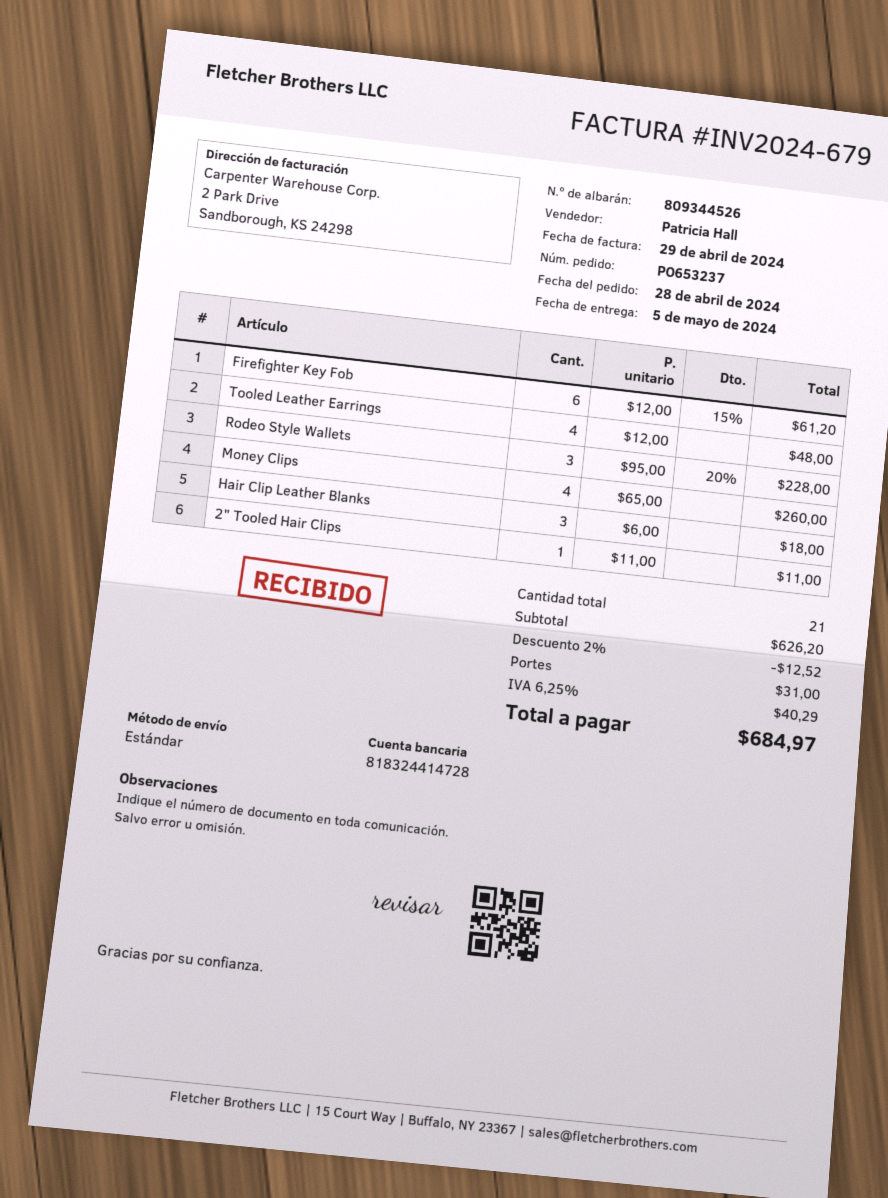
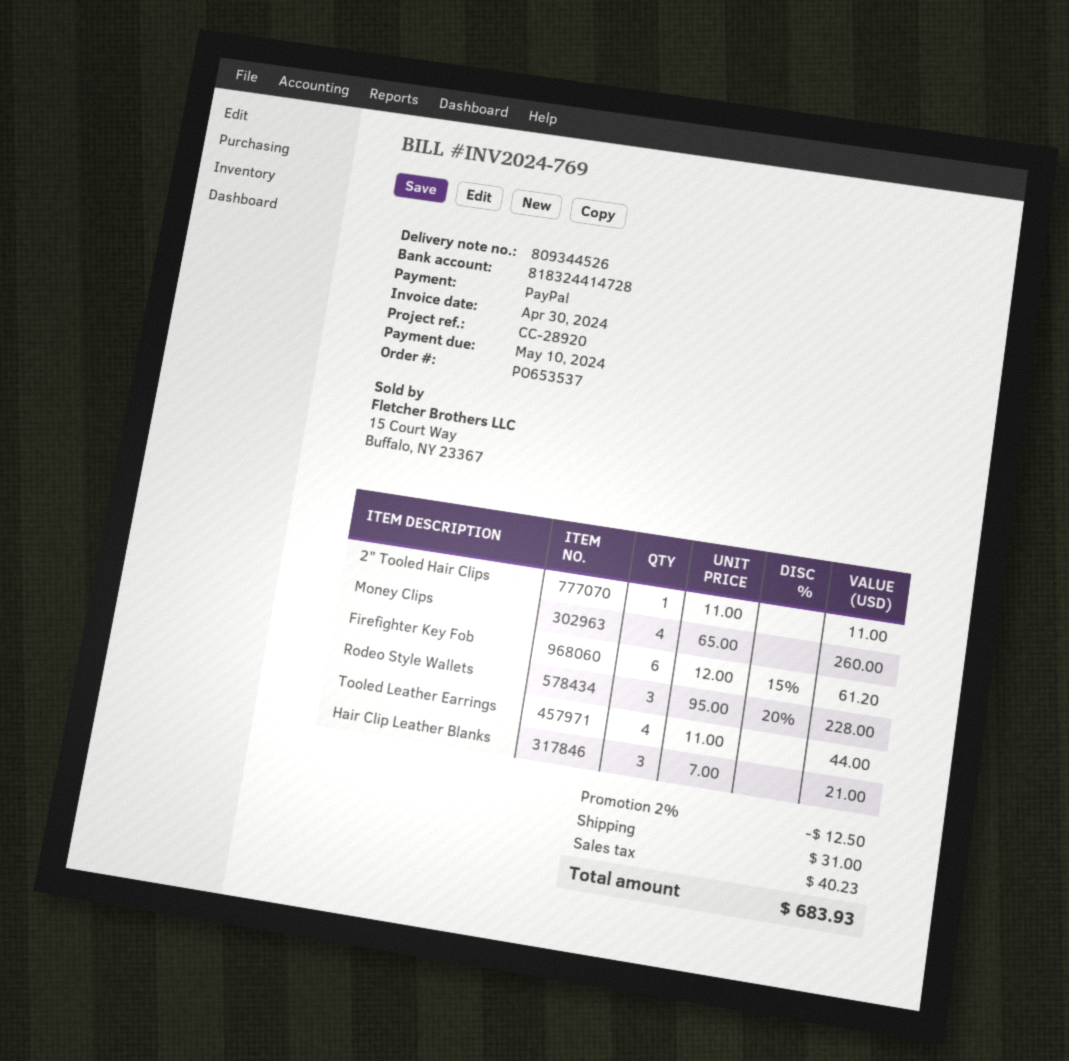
order number: PO653237 -> PO653537
invoice number: INV2024-679 -> INV2024-769
invoice date: 2024-04-29 -> 2024-04-30
Tooled Leather Earrings: 4 x 12.00 = 48.00 -> 4 x 11.00 = 44.00
Hair Clip Leather Blanks: 3 x 6.00 = 18.00 -> 3 x 7.00 = 21.00
discount: 2% = 12.52 -> 2% = 12.50
tax: 40.29 -> 40.23
total: 684.97 -> 683.93

